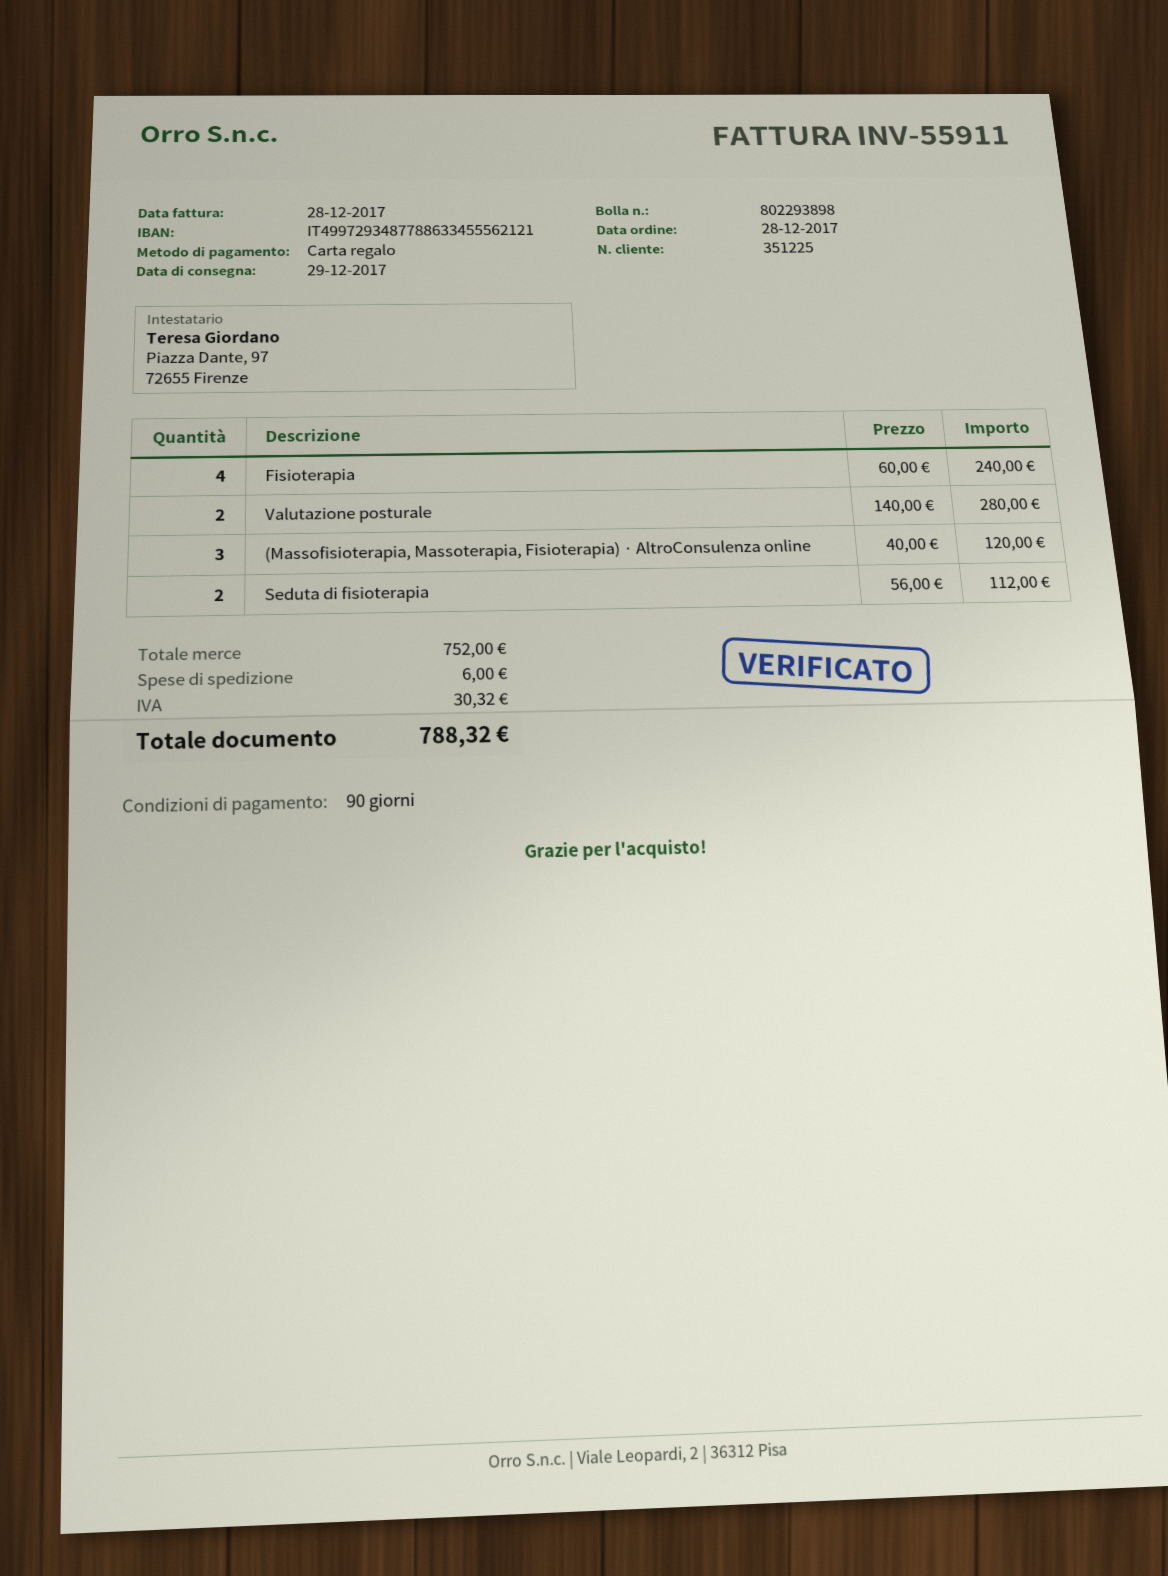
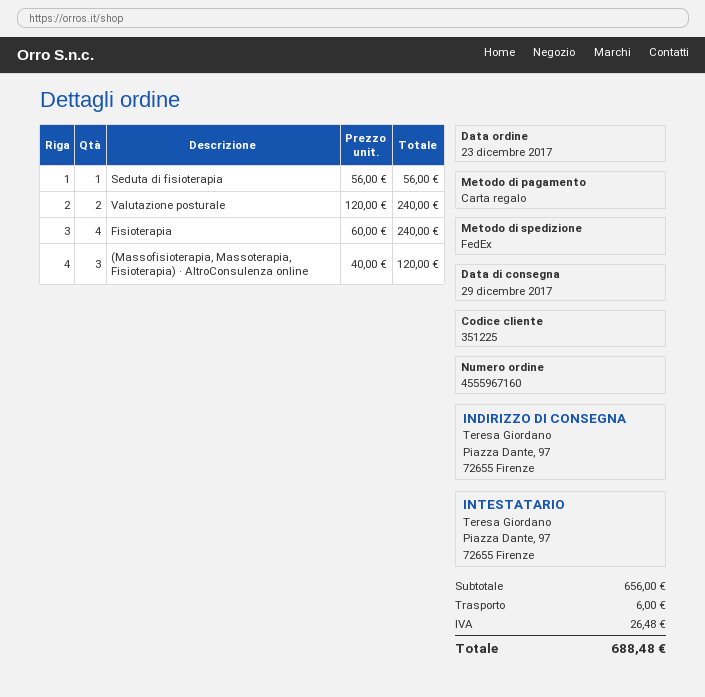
order date: 2017-12-28 -> 2017-12-23
Valutazione posturale: 2 x 140.00 = 280.00 -> 2 x 120.00 = 240.00
Seduta di fisioterapia: 2 x 56.00 = 112.00 -> 1 x 56.00 = 56.00
subtotal: 752.00 -> 656.00
tax: 30.32 -> 26.48
total: 788.32 -> 688.48

